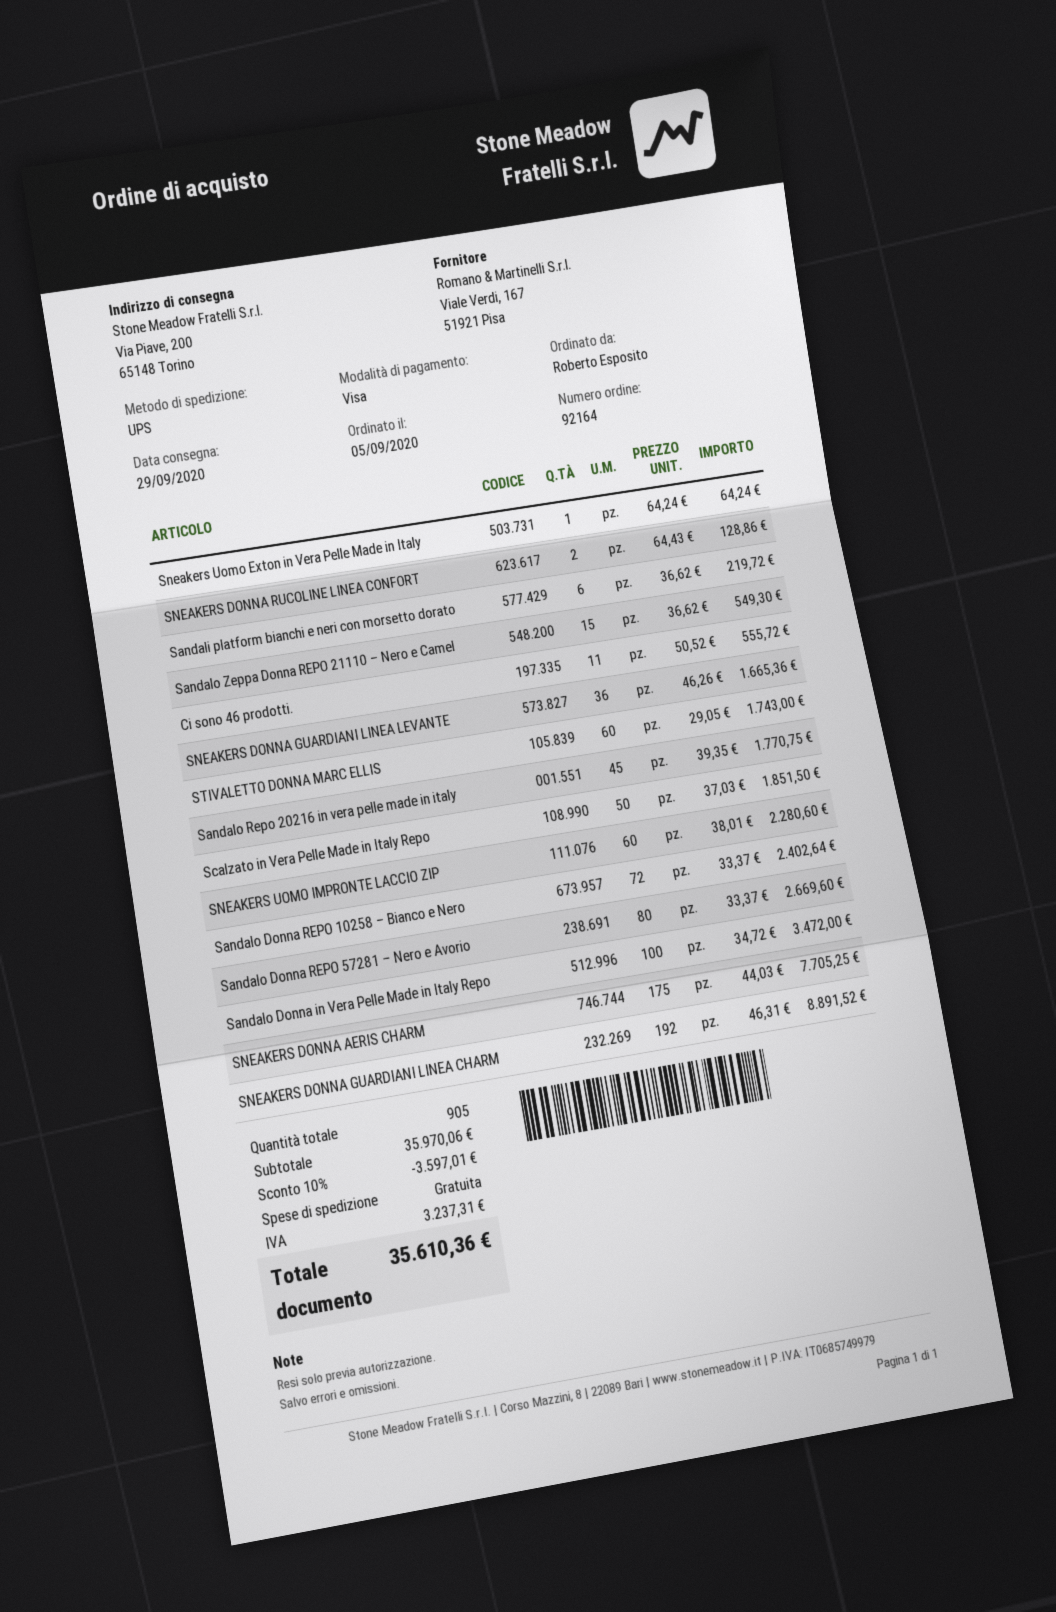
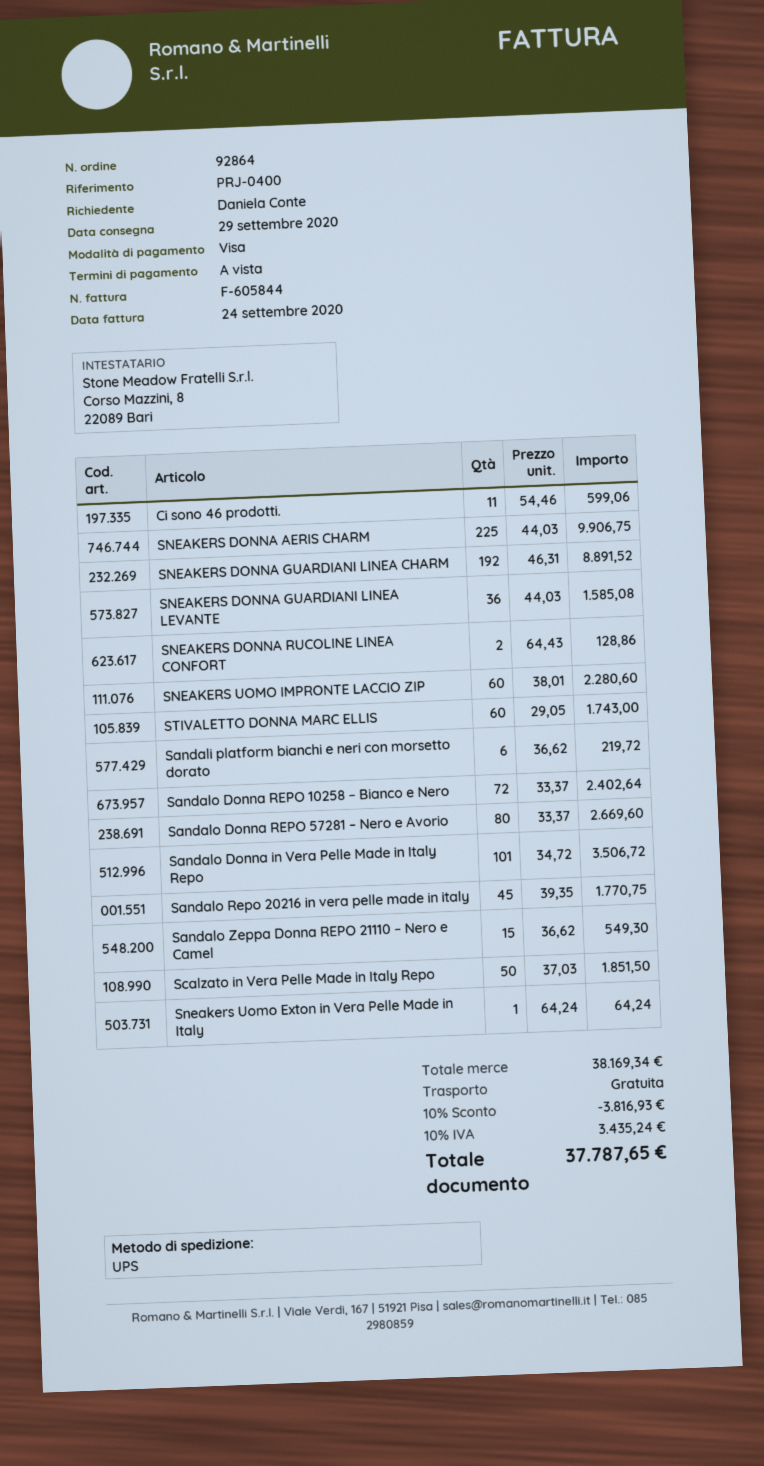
order number: 92164 -> 92864
ordered by: Roberto Esposito -> Daniela Conte
Ci sono 46 prodotti.: 11 x 50.52 = 555.72 -> 11 x 54.46 = 599.06
SNEAKERS DONNA GUARDIANI LINEA LEVANTE: 36 x 46.26 = 1665.36 -> 36 x 44.03 = 1585.08
Sandalo Donna in Vera Pelle Made in Italy Repo: 100 x 34.72 = 3472.00 -> 101 x 34.72 = 3506.72
SNEAKERS DONNA AERIS CHARM: 175 x 44.03 = 7705.25 -> 225 x 44.03 = 9906.75
subtotal: 35970.06 -> 38169.34
discount: 10% = 3597.01 -> 10% = 3816.93
tax: 3237.31 -> 3435.24
total: 35610.36 -> 37787.65

